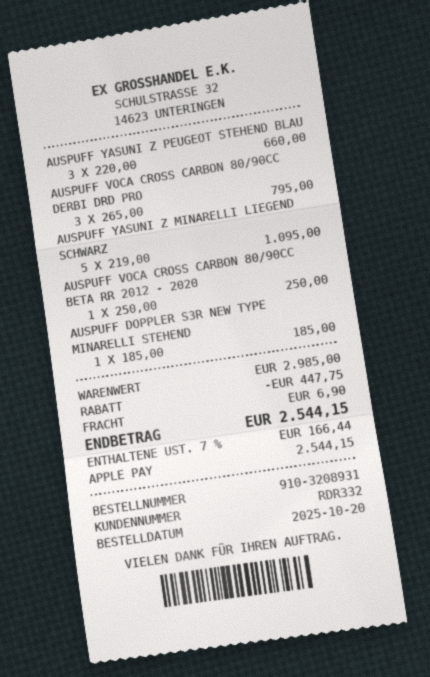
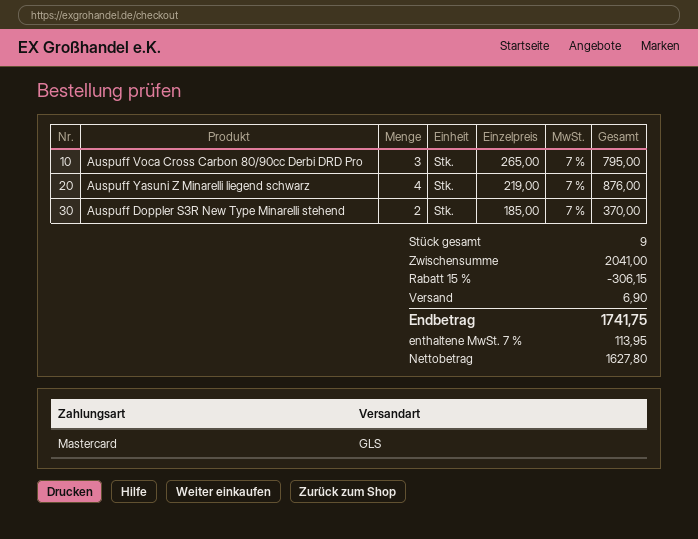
payment method: Apple Pay -> Mastercard
AUSPUFF YASUNI Z PEUGEOT STEHEND BLAU: 3 x 220.00 = 660.00 -> none
AUSPUFF YASUNI Z MINARELLI LIEGEND SCHWARZ: 5 x 219.00 = 1095.00 -> 4 x 219.00 = 876.00
AUSPUFF VOCA CROSS CARBON 80/90CC BETA RR 2012 - 2020: 1 x 250.00 = 250.00 -> none
AUSPUFF DOPPLER S3R NEW TYPE MINARELLI STEHEND: 1 x 185.00 = 185.00 -> 2 x 185.00 = 370.00
subtotal: 2985.00 -> 2041.00
discount: 447.75 -> 306.15
tax: 7% = 166.44 -> 7% = 113.95
total: 2544.15 -> 1741.75

